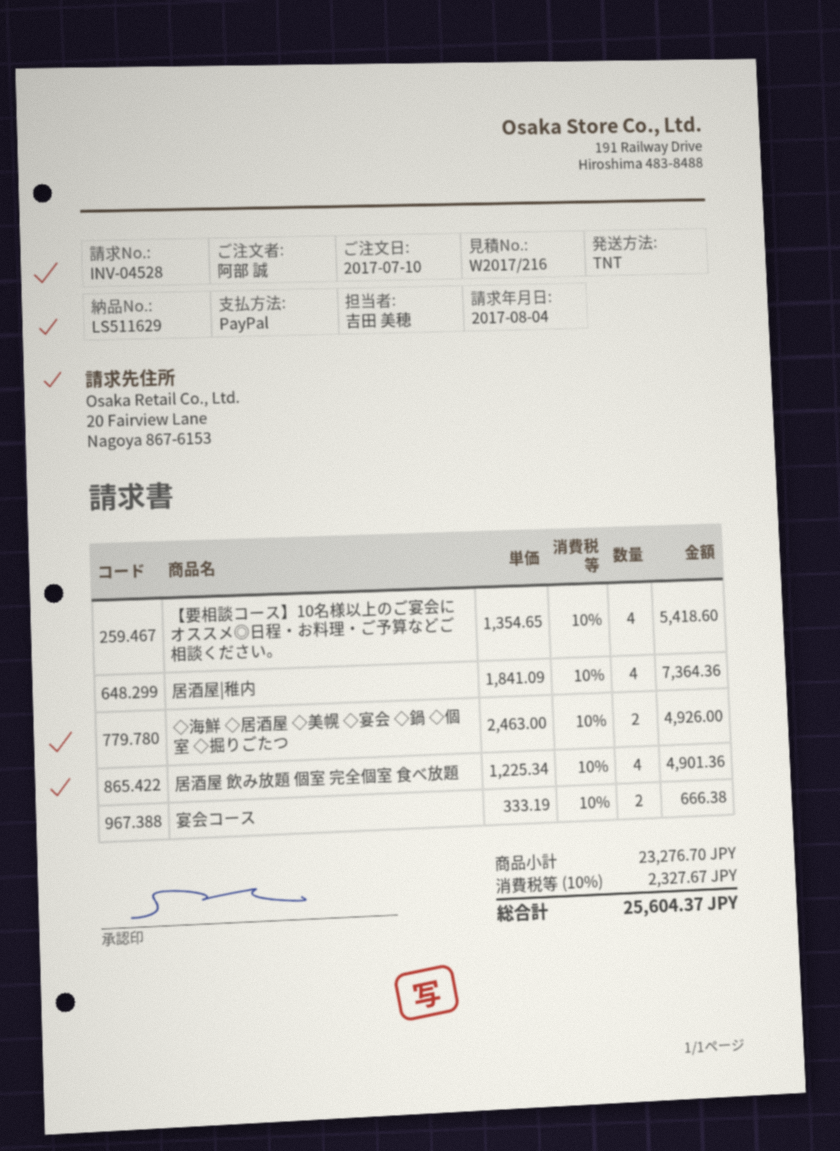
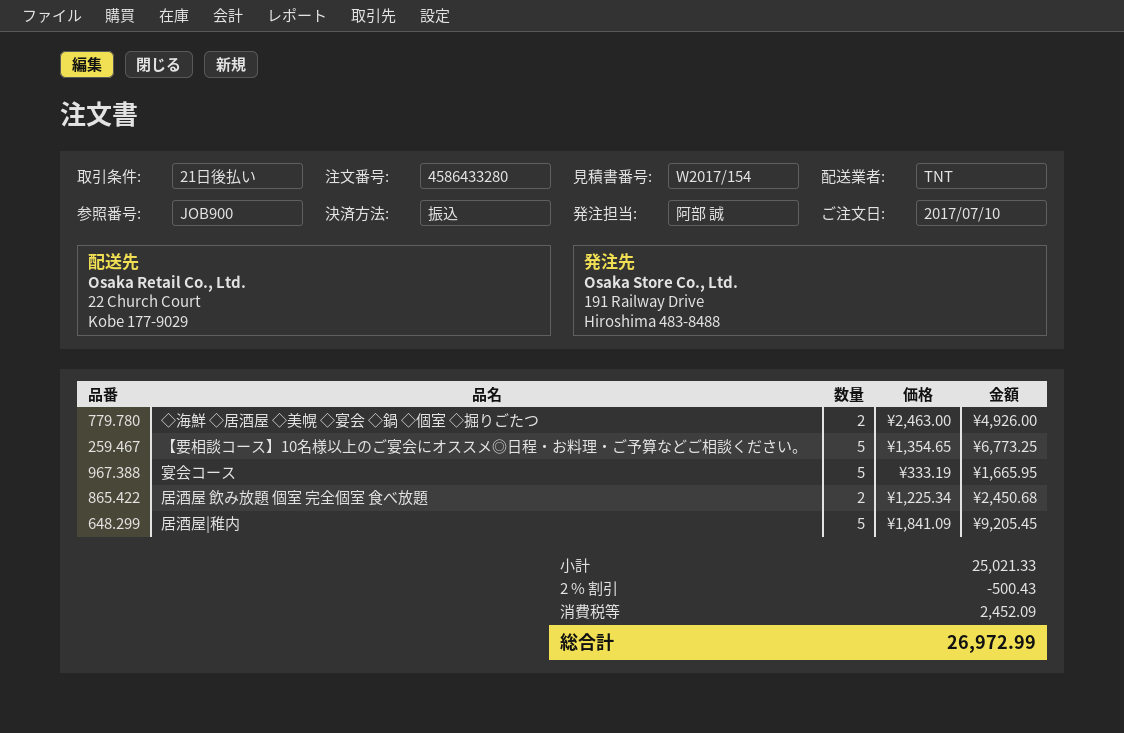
quote number: W2017/216 -> W2017/154
payment method: PayPal -> bank transfer
【要相談コース】10名様以上のご宴会にオススメ◎日程・お料理・ご予算などご相談ください。: 4 x 1354.65 = 5418.60 -> 5 x 1354.65 = 6773.25
居酒屋|稚内: 4 x 1841.09 = 7364.36 -> 5 x 1841.09 = 9205.45
居酒屋 飲み放題 個室 完全個室 食べ放題: 4 x 1225.34 = 4901.36 -> 2 x 1225.34 = 2450.68
宴会コース: 2 x 333.19 = 666.38 -> 5 x 333.19 = 1665.95
subtotal: 23276.70 -> 25021.33
discount: none -> 2% = 500.43
tax: 2327.67 -> 2452.09
total: 25604.37 -> 26972.99

